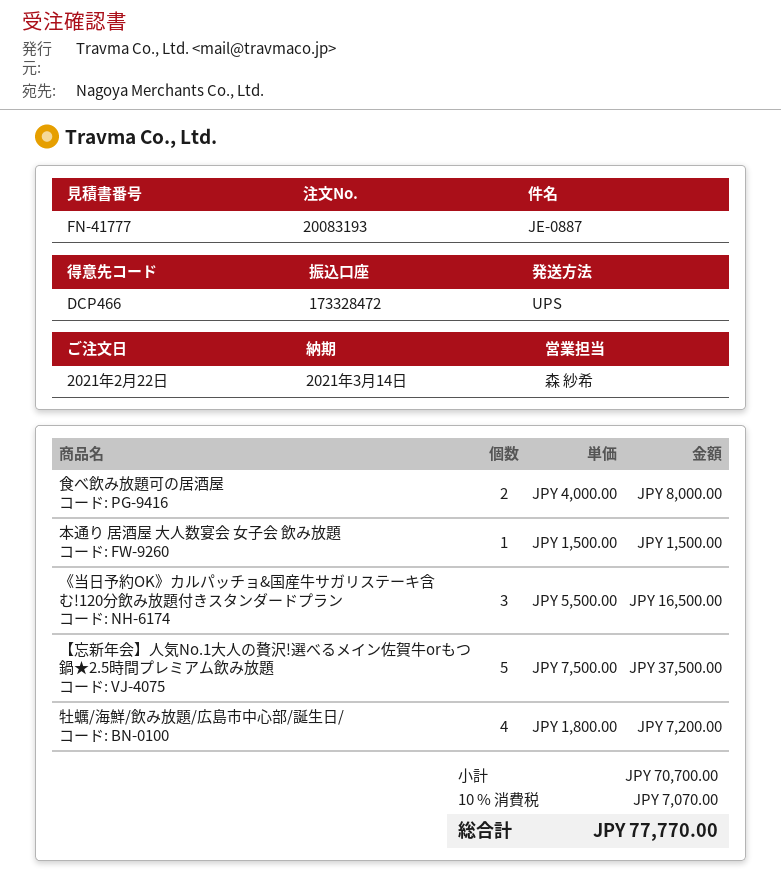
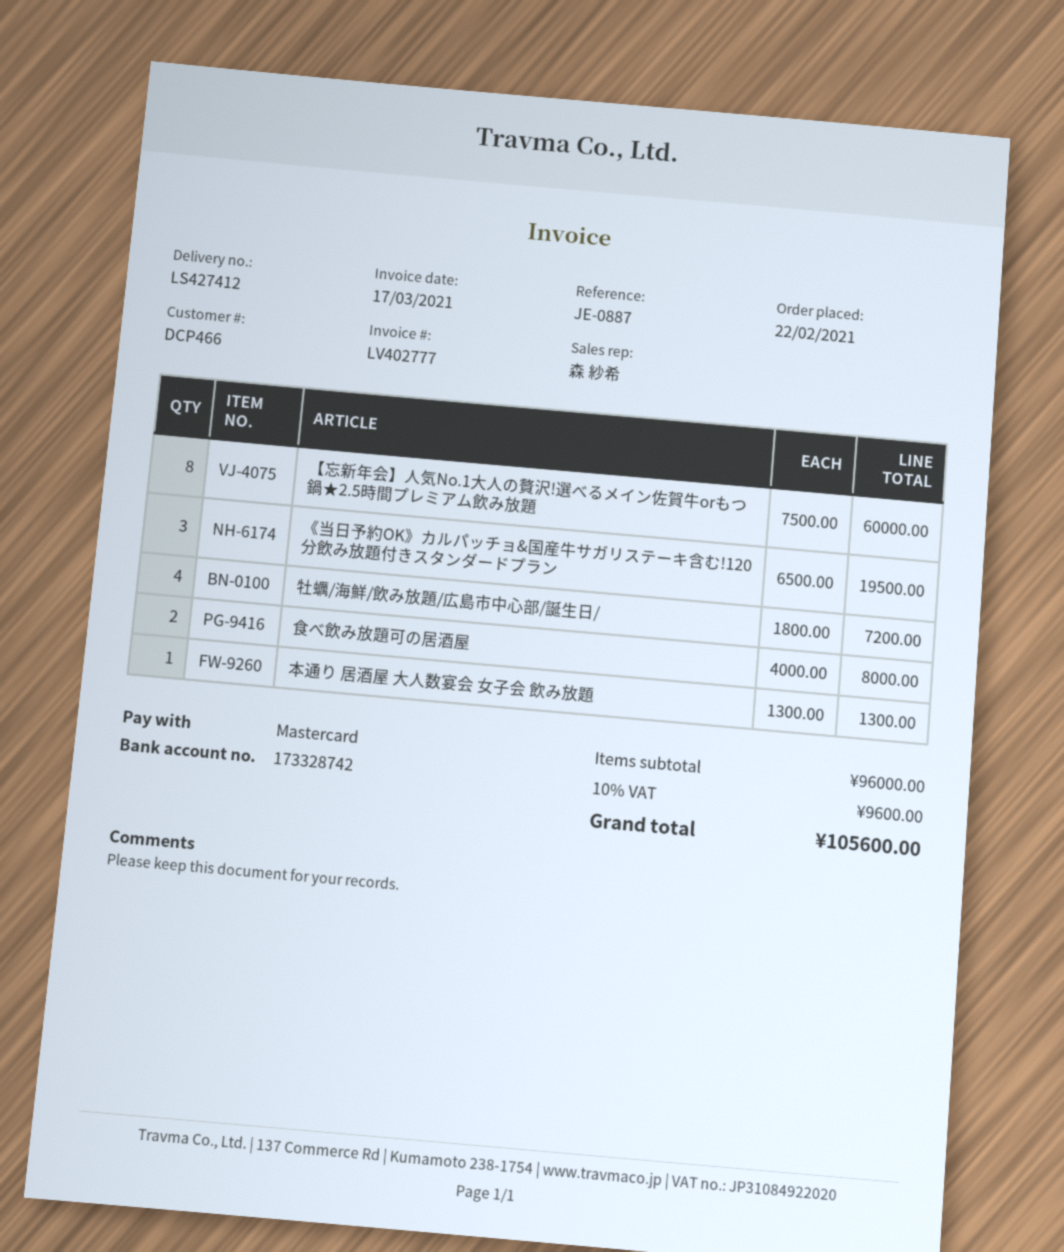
bank account: 173328472 -> 173328742
本通り 居酒屋 大人数宴会 女子会 飲み放題: 1 x 1500.00 = 1500.00 -> 1 x 1300.00 = 1300.00
《当日予約OK》カルパッチョ&国産牛サガリステーキ含む!120分飲み放題付きスタンダードプラン: 3 x 5500.00 = 16500.00 -> 3 x 6500.00 = 19500.00
【忘新年会】人気No.1大人の贅沢!選べるメイン佐賀牛orもつ鍋★2.5時間プレミアム飲み放題: 5 x 7500.00 = 37500.00 -> 8 x 7500.00 = 60000.00
subtotal: 70700.00 -> 96000.00
tax: 10% = 7070.00 -> 10% = 9600.00
total: 77770.00 -> 105600.00

